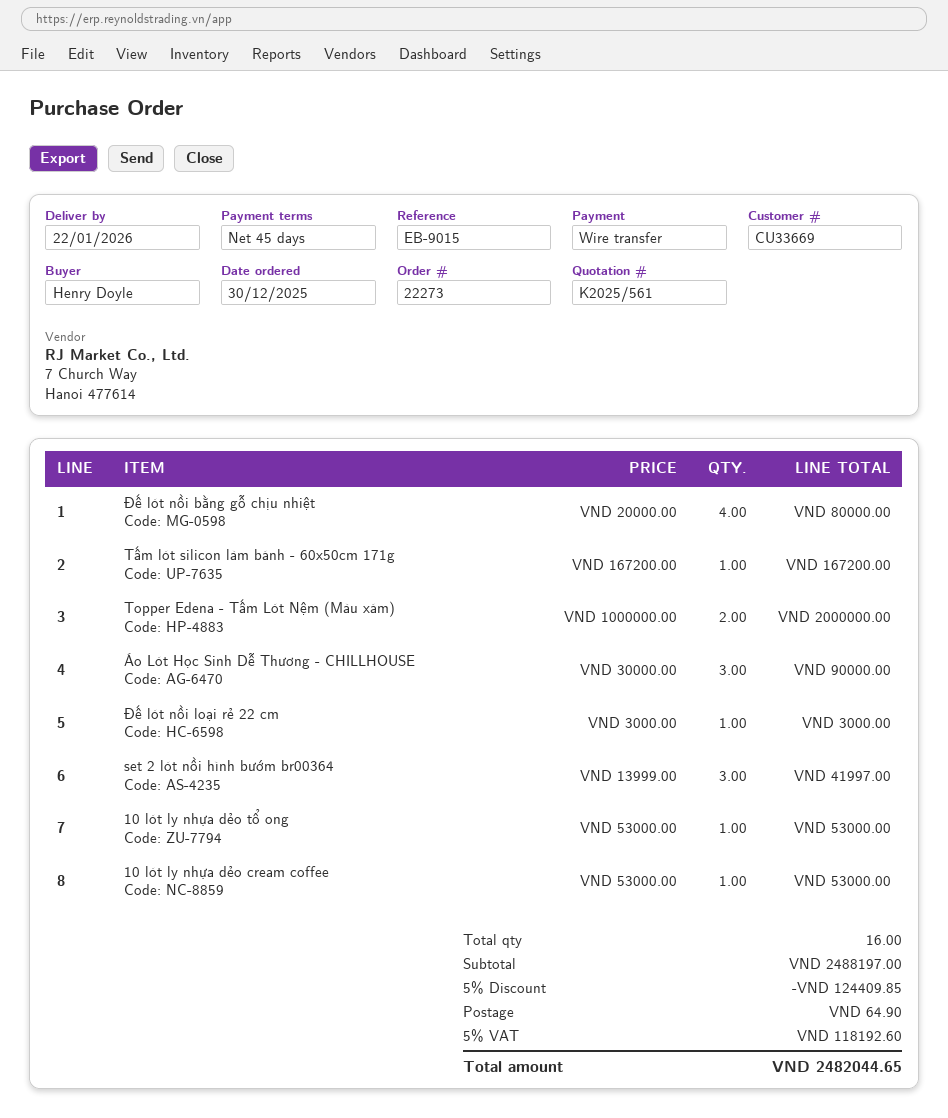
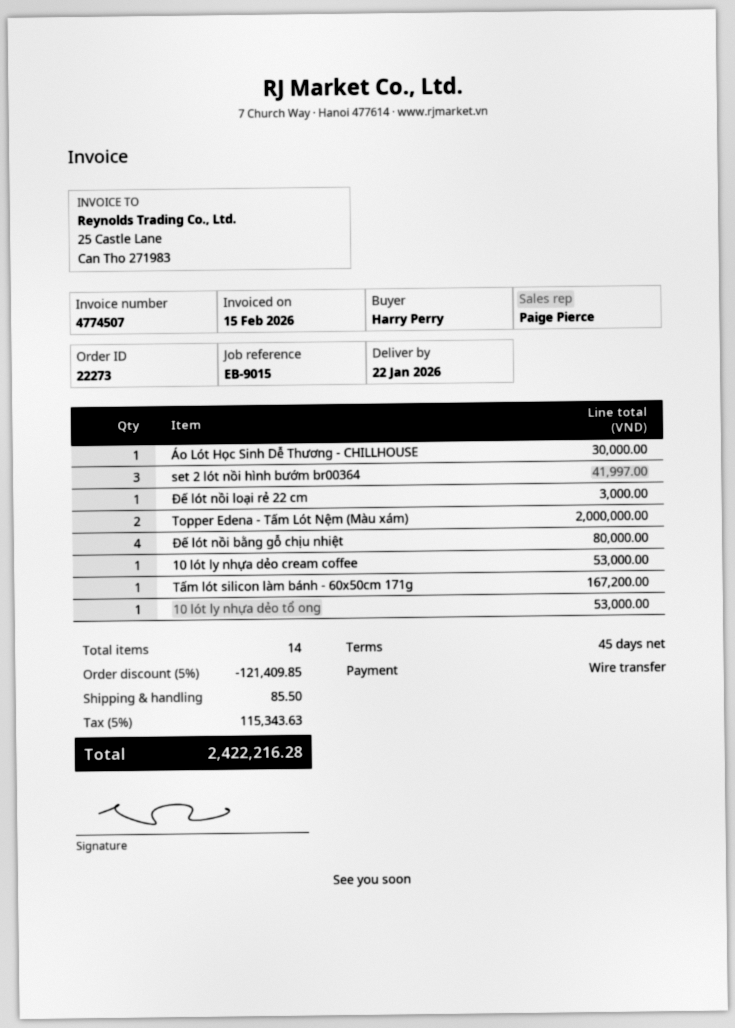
ordered by: Henry Doyle -> Harry Perry
Áo Lót Học Sinh Dễ Thương - CHILLHOUSE: 3 for 90000.00 -> 1 for 30000.00
total quantity: 16 -> 14
discount: 5% = 124409.85 -> 5% = 121409.85
shipping: 64.90 -> 85.50
tax: 5% = 118192.60 -> 5% = 115343.63
total: 2482044.65 -> 2422216.28

